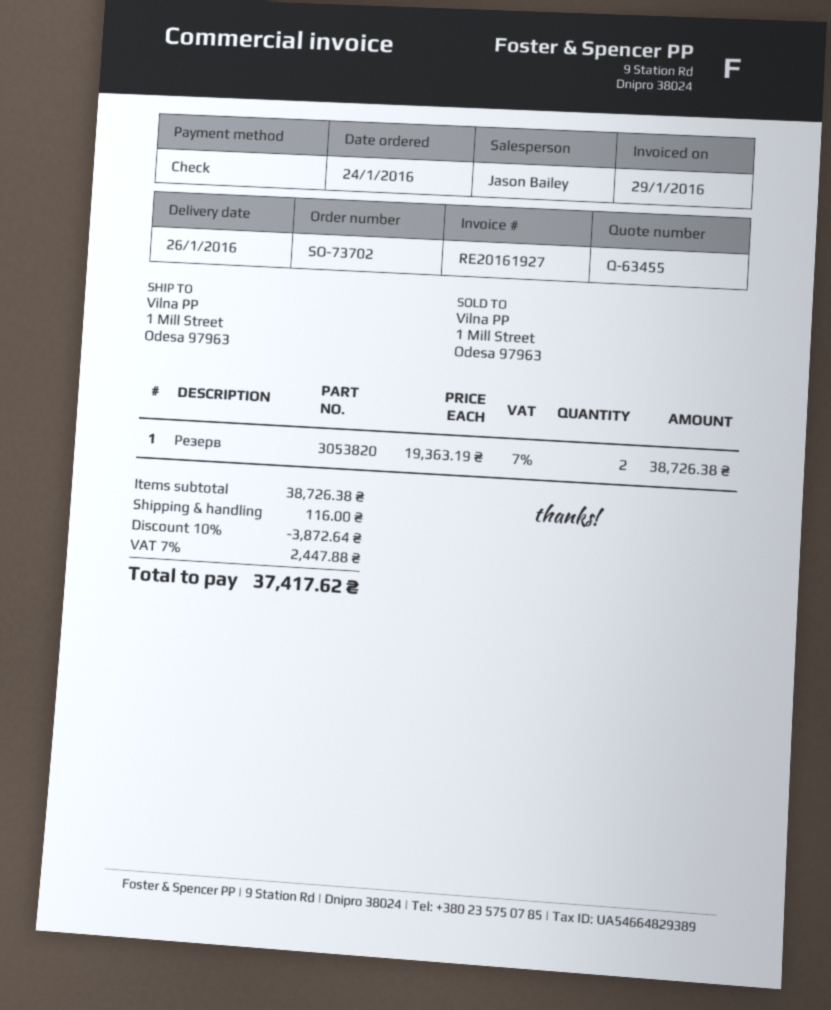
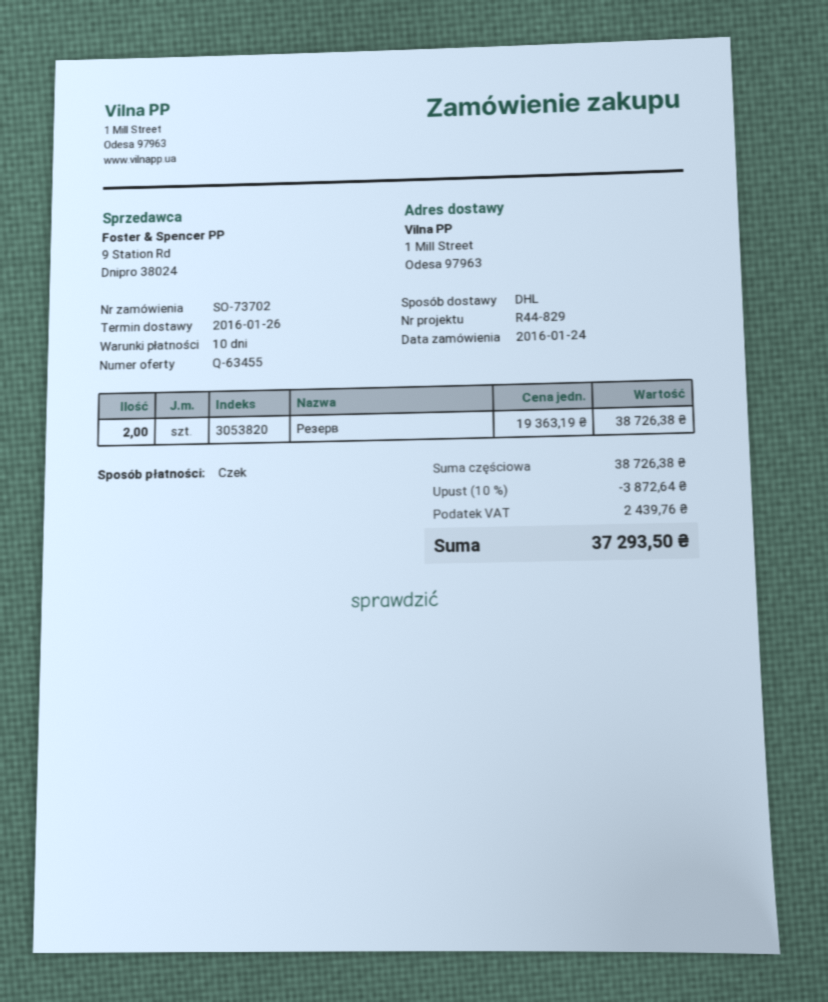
shipping: 116.00 -> none
tax: 2447.88 -> 2439.76
total: 37417.62 -> 37293.50

